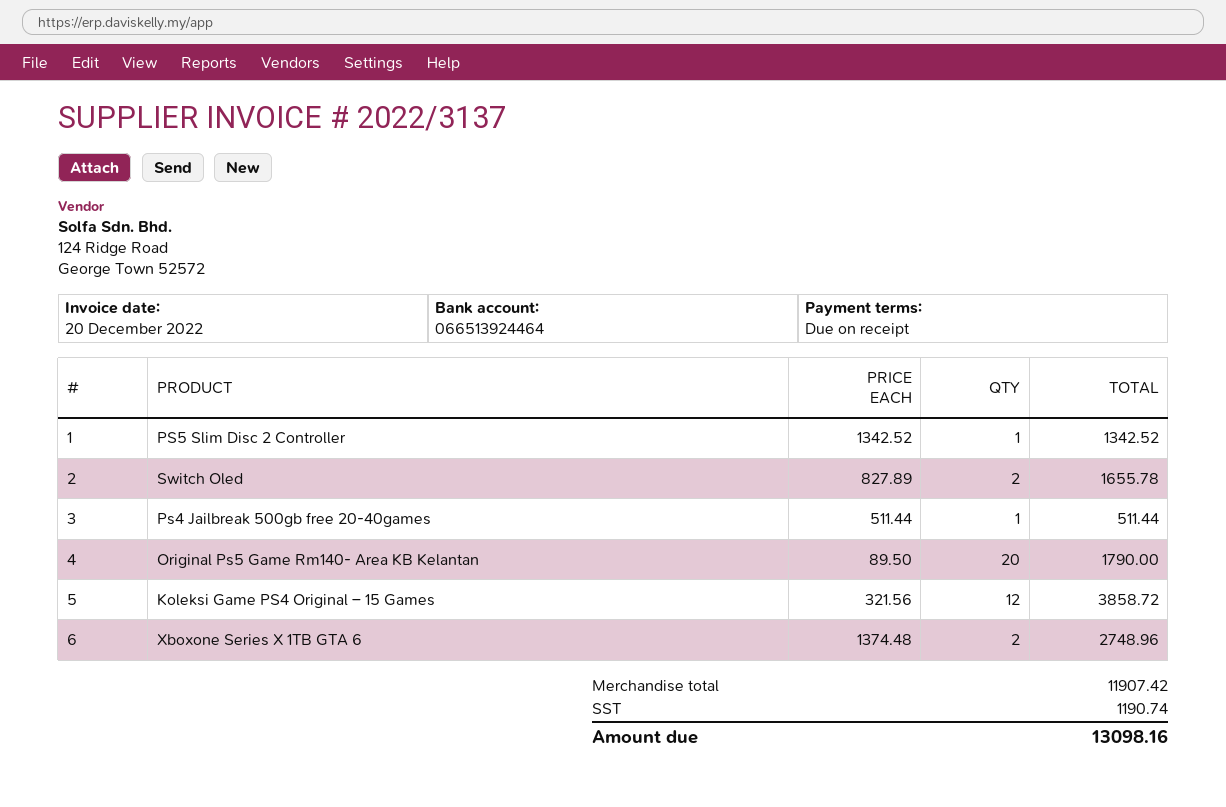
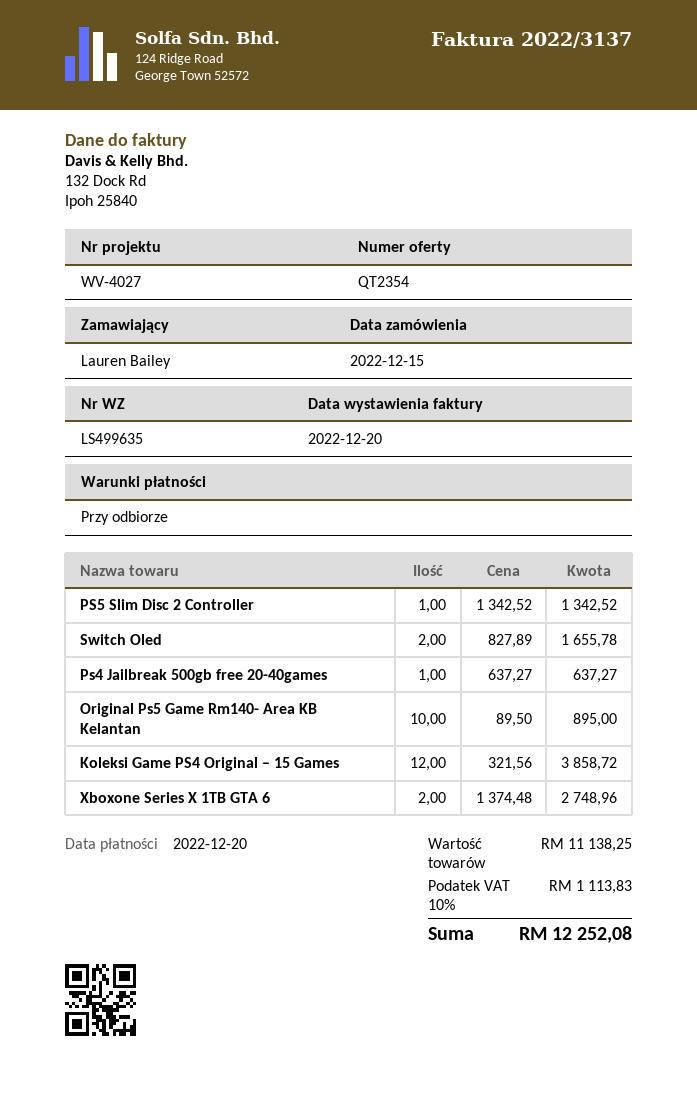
Ps4 Jailbreak 500gb free 20-40games: 1 x 511.44 = 511.44 -> 1 x 637.27 = 637.27
Original Ps5 Game Rm140- Area KB Kelantan: 20 x 89.50 = 1790.00 -> 10 x 89.50 = 895.00
subtotal: 11907.42 -> 11138.25
tax: 1190.74 -> 1113.83
total: 13098.16 -> 12252.08

